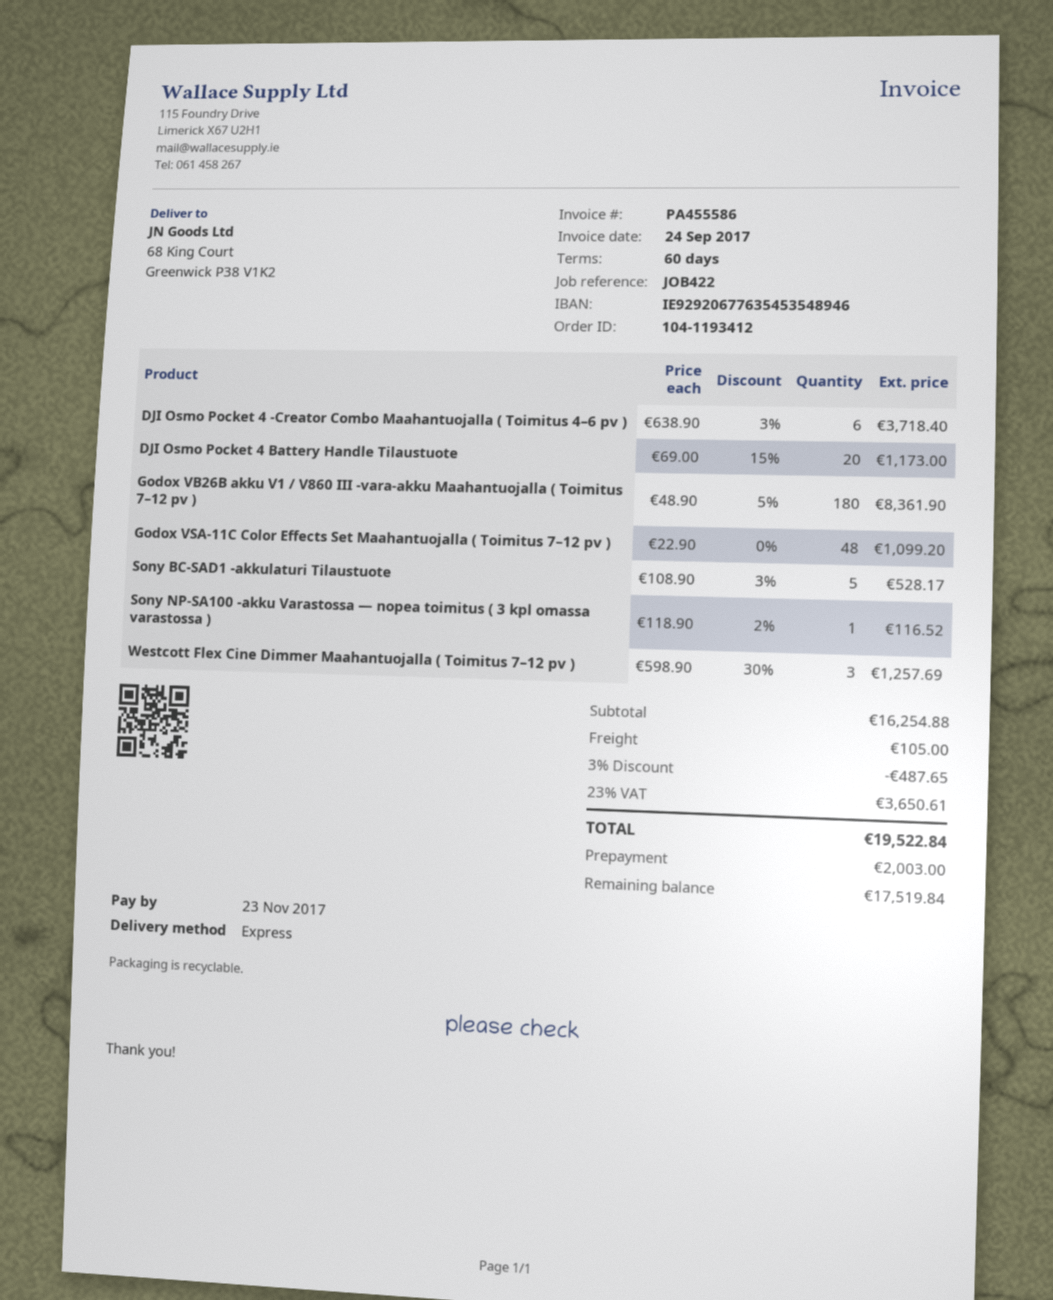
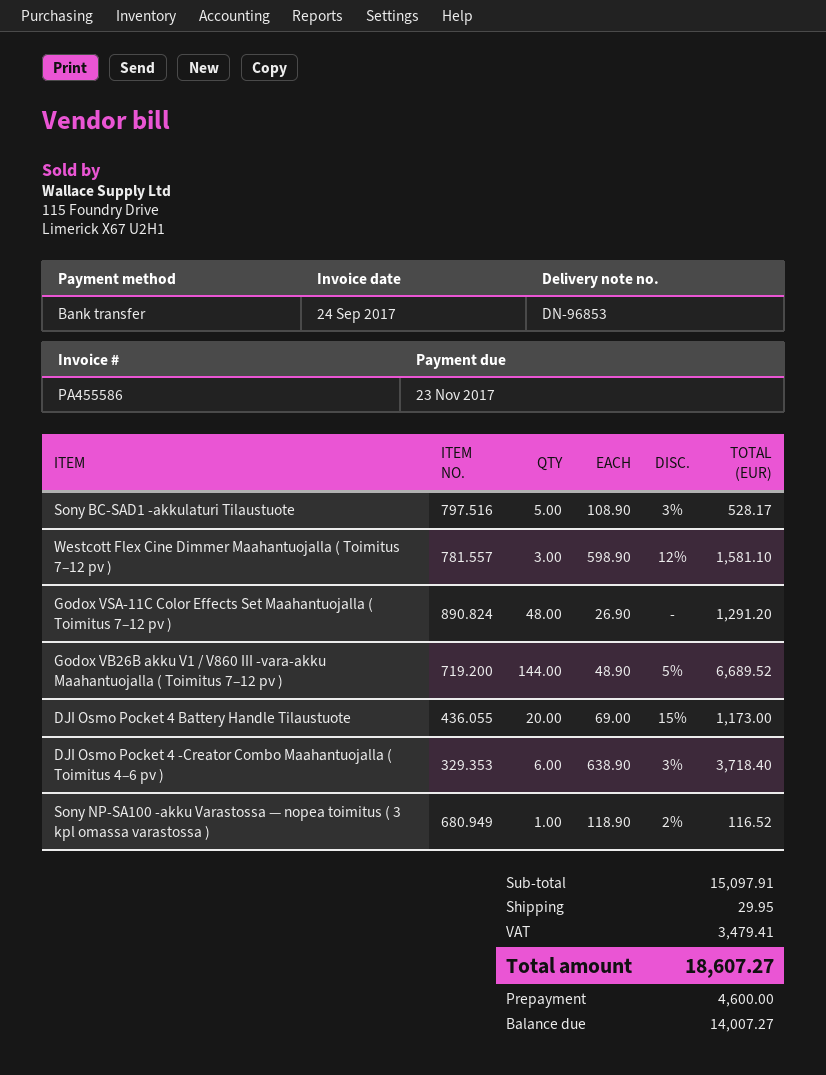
Godox VB26B akku V1 / V860 III -vara-akku Maahantuojalla ( Toimitus 7–12 pv ): 180 x 48.90 - 5% = 8361.90 -> 144 x 48.90 - 5% = 6689.52
Godox VSA-11C Color Effects Set Maahantuojalla ( Toimitus 7–12 pv ): 48 x 22.90 = 1099.20 -> 48 x 26.90 = 1291.20
Westcott Flex Cine Dimmer Maahantuojalla ( Toimitus 7–12 pv ): 3 x 598.90 - 30% = 1257.69 -> 3 x 598.90 - 12% = 1581.10
subtotal: 16254.88 -> 15097.91
discount: 3% = 487.65 -> none
shipping: 105.00 -> 29.95
tax: 3650.61 -> 3479.41
total: 19522.84 -> 18607.27
deposit: 2003.00 -> 4600.00
balance: 17519.84 -> 14007.27

